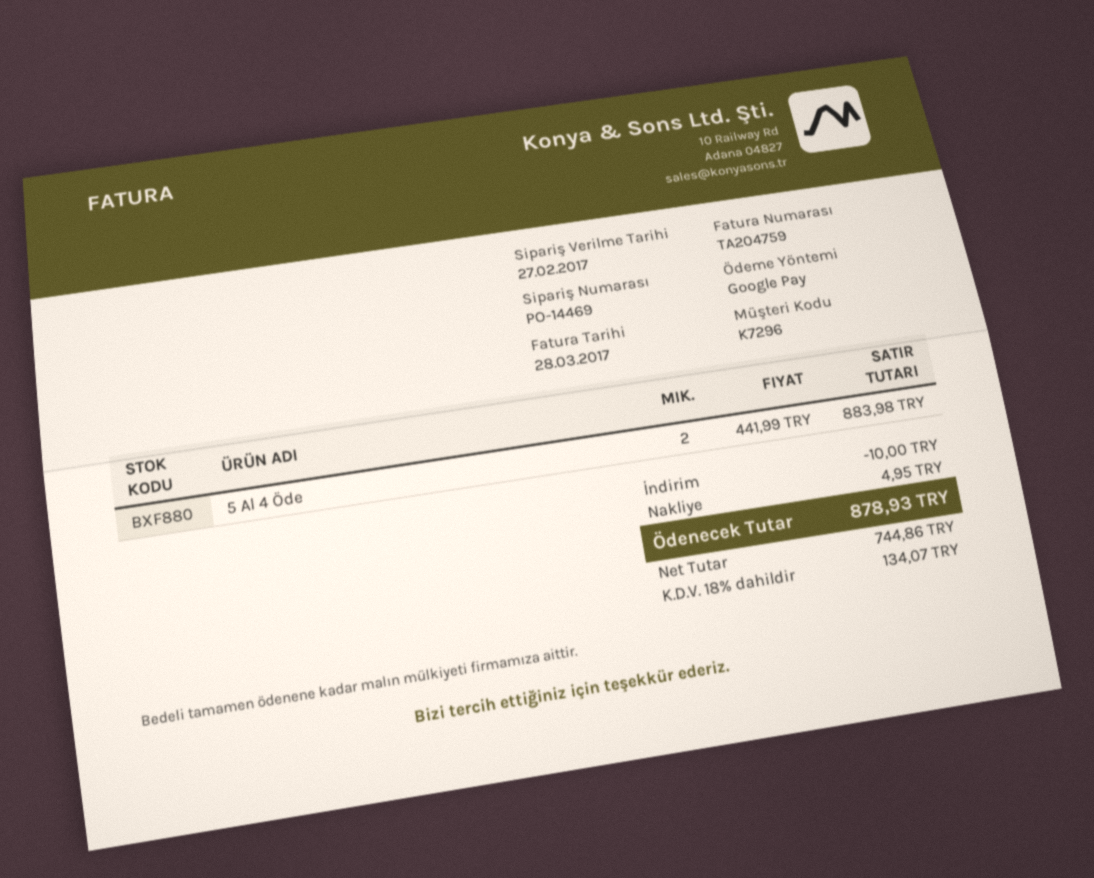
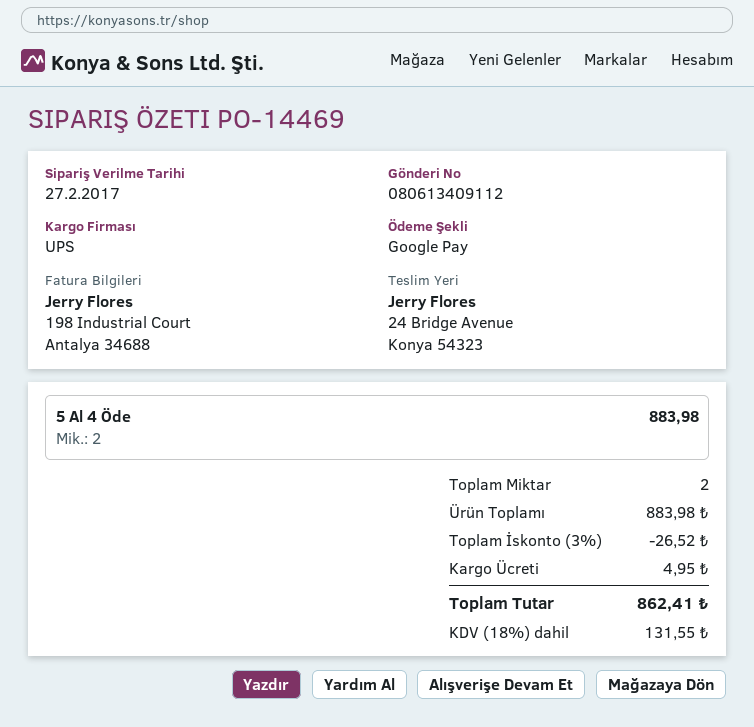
discount: 10.00 -> 26.52
tax: 18% = 134.07 -> 18% = 131.55
total: 878.93 -> 862.41

